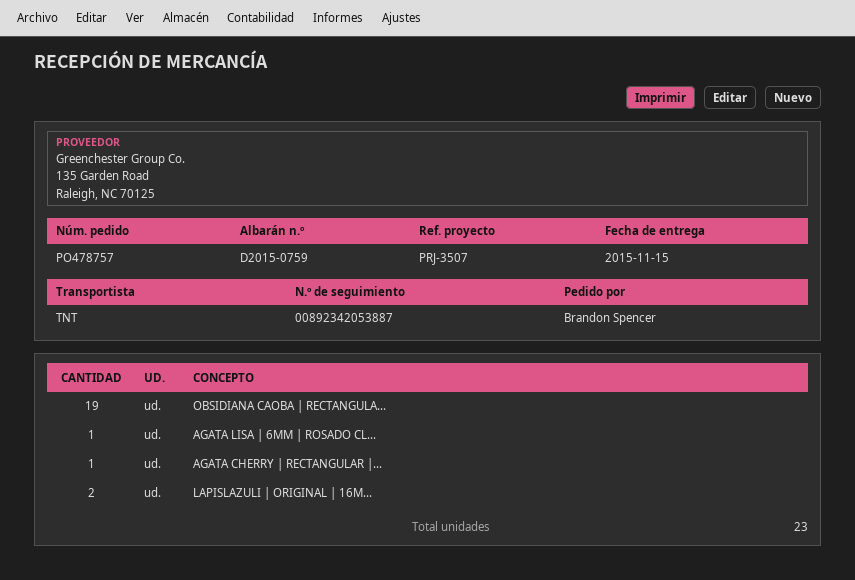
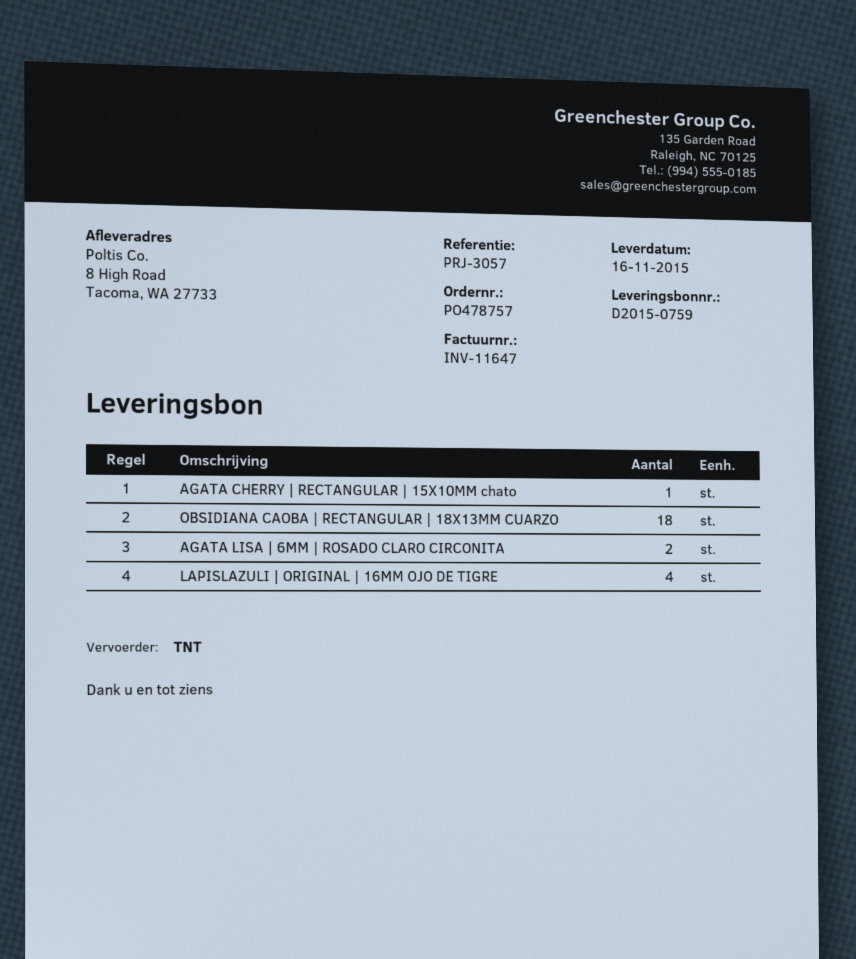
delivery date: 2015-11-15 -> 2015-11-16
reference: PRJ-3507 -> PRJ-3057
OBSIDIANA CAOBA | RECTANGULA...: 19 -> 18
AGATA LISA | 6MM | ROSADO CL...: 1 -> 2
LAPISLAZULI | ORIGINAL | 16M...: 2 -> 4

